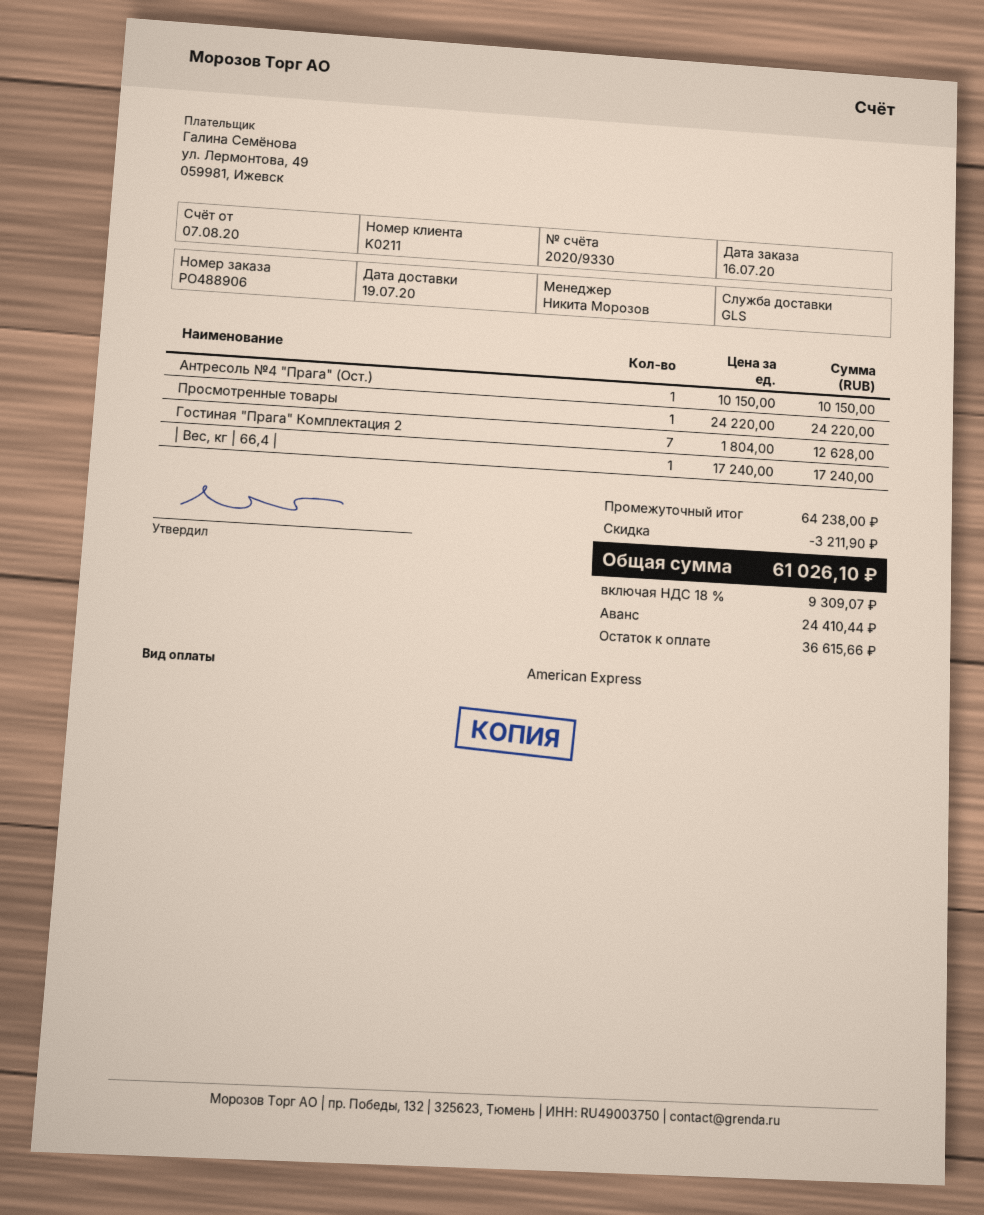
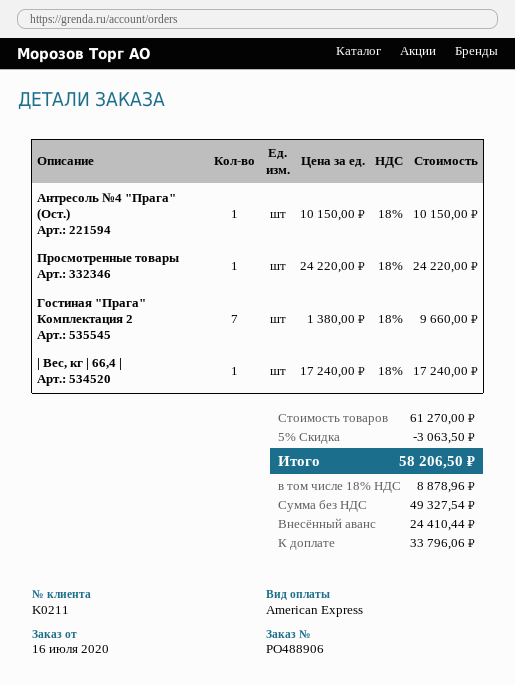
Гостиная "Прага" Комплектация 2: 7 x 1804.00 = 12628.00 -> 7 x 1380.00 = 9660.00
subtotal: 64238.00 -> 61270.00
discount: 3211.90 -> 3063.50
tax: 18% = 9309.07 -> 18% = 8878.96
total: 61026.10 -> 58206.50
balance: 36615.66 -> 33796.06

